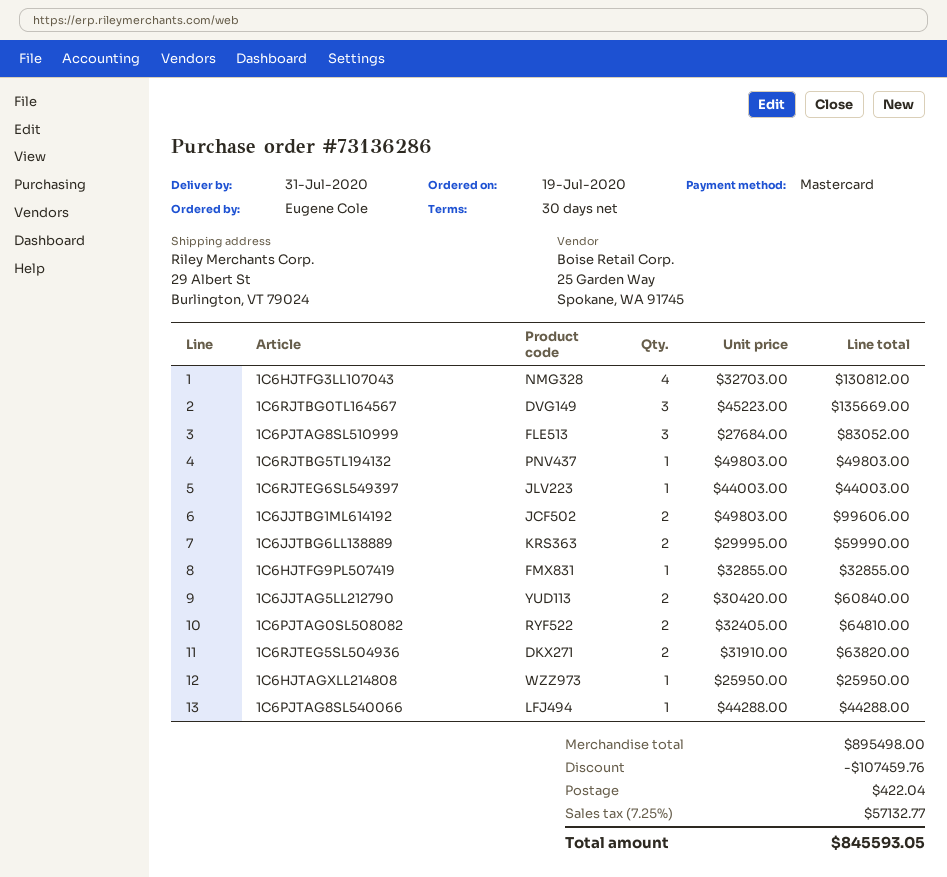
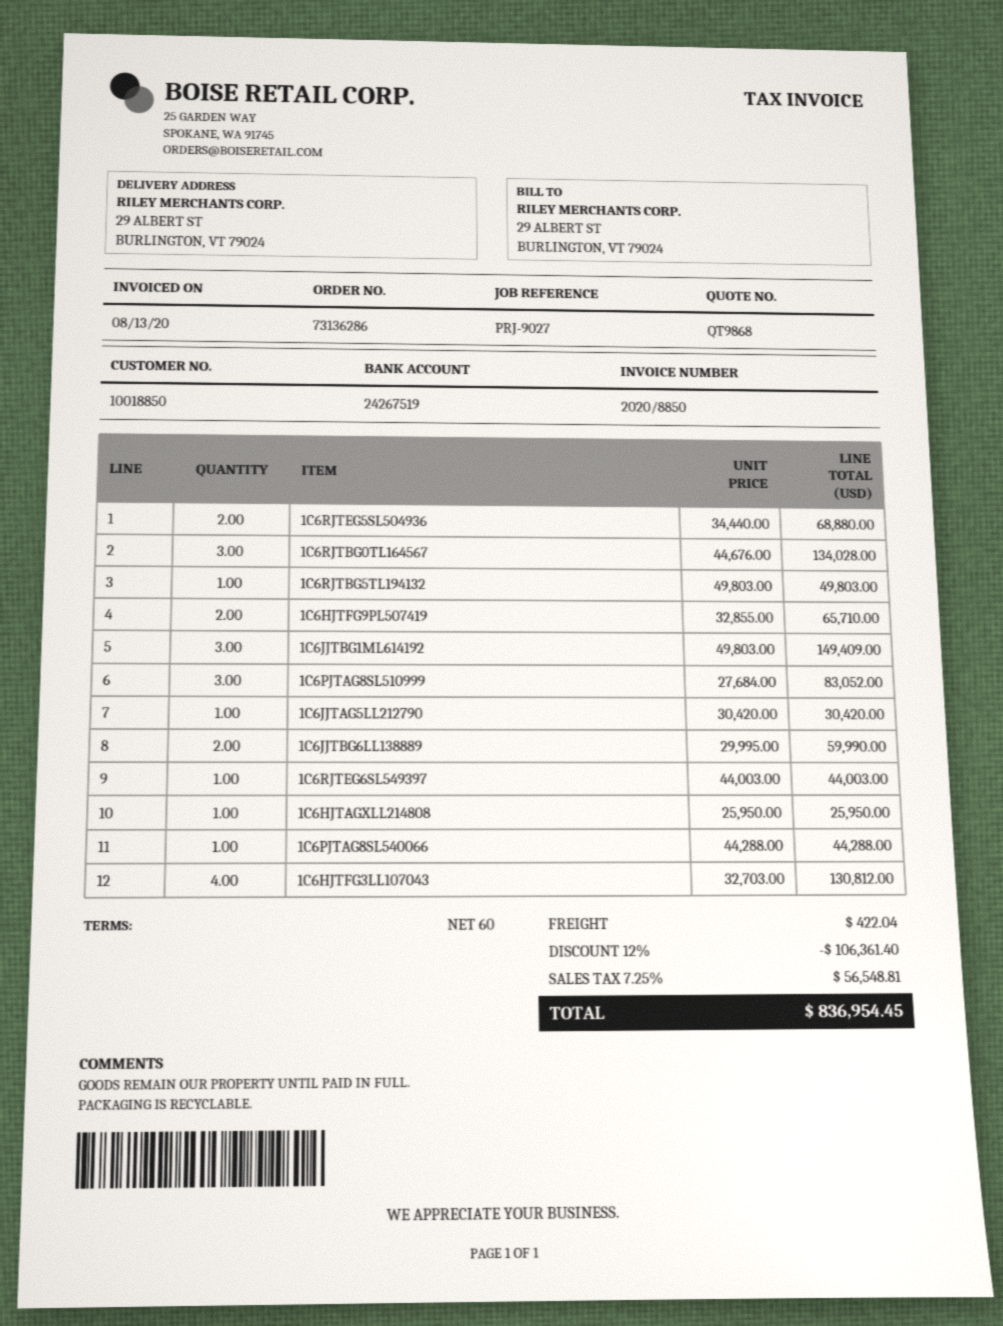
payment terms: 30 days -> 60 days
1C6RJTBG0TL164567: 3 x 45223.00 = 135669.00 -> 3 x 44676.00 = 134028.00
1C6JJTBG1ML614192: 2 x 49803.00 = 99606.00 -> 3 x 49803.00 = 149409.00
1C6HJTFG9PL507419: 1 x 32855.00 = 32855.00 -> 2 x 32855.00 = 65710.00
1C6JJTAG5LL212790: 2 x 30420.00 = 60840.00 -> 1 x 30420.00 = 30420.00
1C6PJTAG0SL508082: 2 x 32405.00 = 64810.00 -> none
1C6RJTEG5SL504936: 2 x 31910.00 = 63820.00 -> 2 x 34440.00 = 68880.00
discount: 107459.76 -> 106361.40
tax: 7.25% = 57132.77 -> 7.25% = 56548.81
total: 845593.05 -> 836954.45

